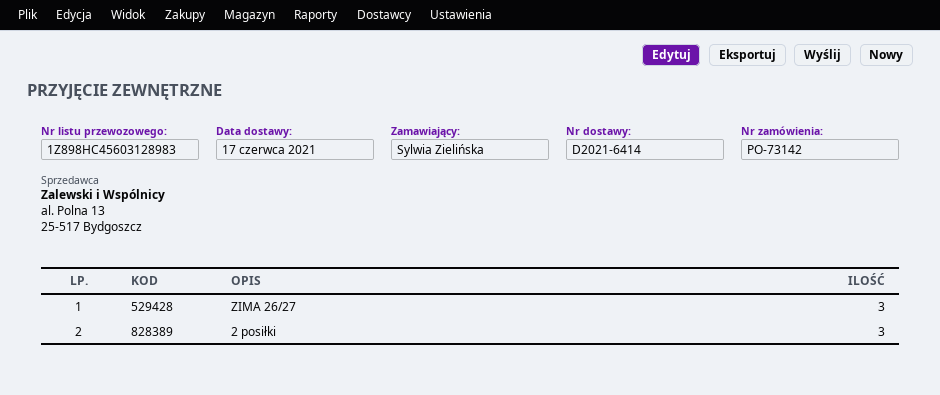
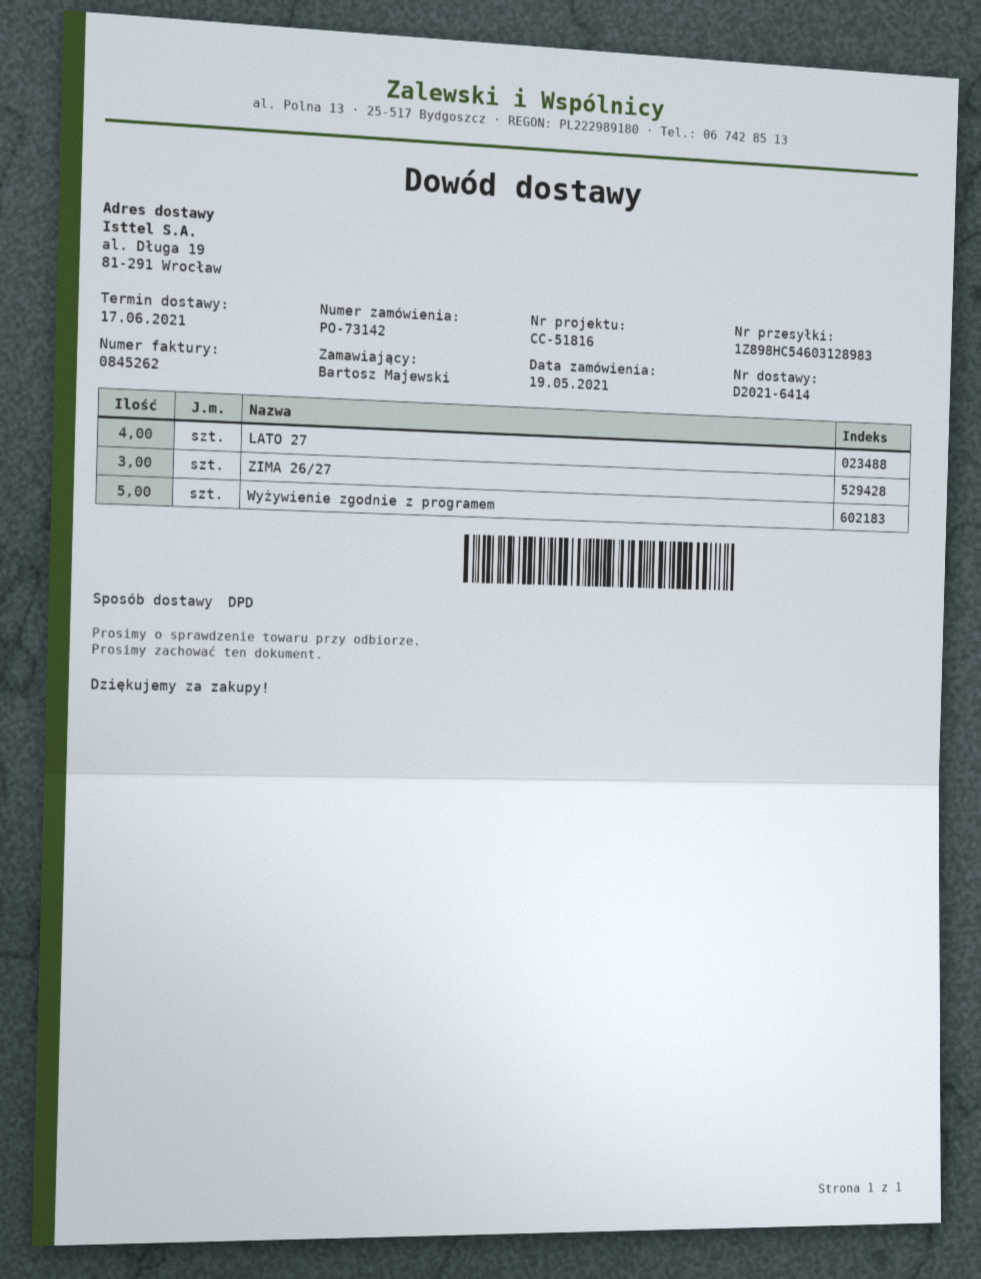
ordered by: Sylwia Zielińska -> Bartosz Majewski
tracking number: 1Z898HC45603128983 -> 1Z898HC54603128983
2 posiłki: 3 -> none
LATO 27: none -> 4
Wyżywienie zgodnie z programem: none -> 5

